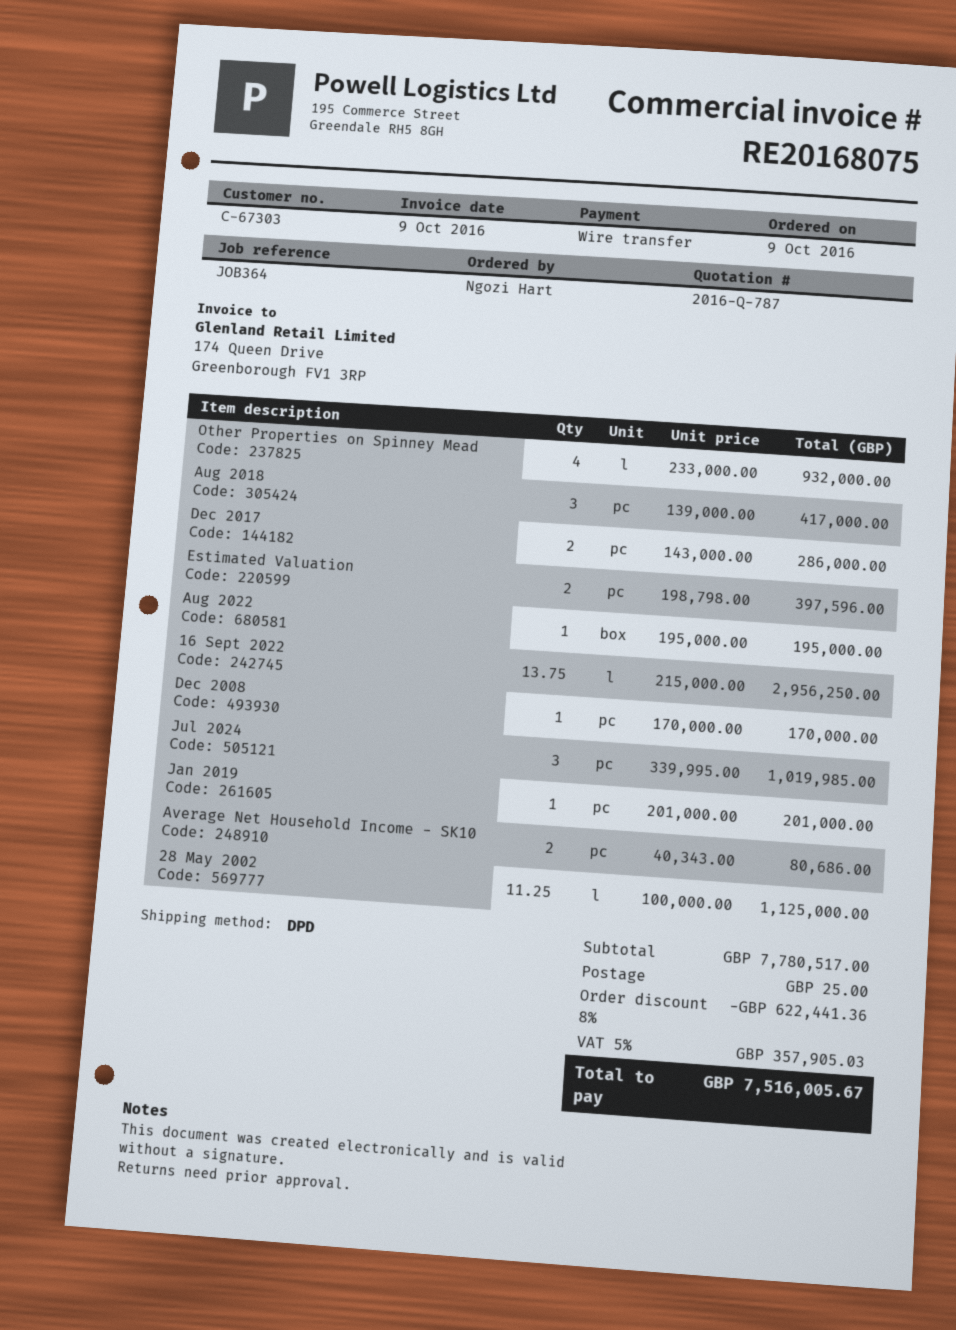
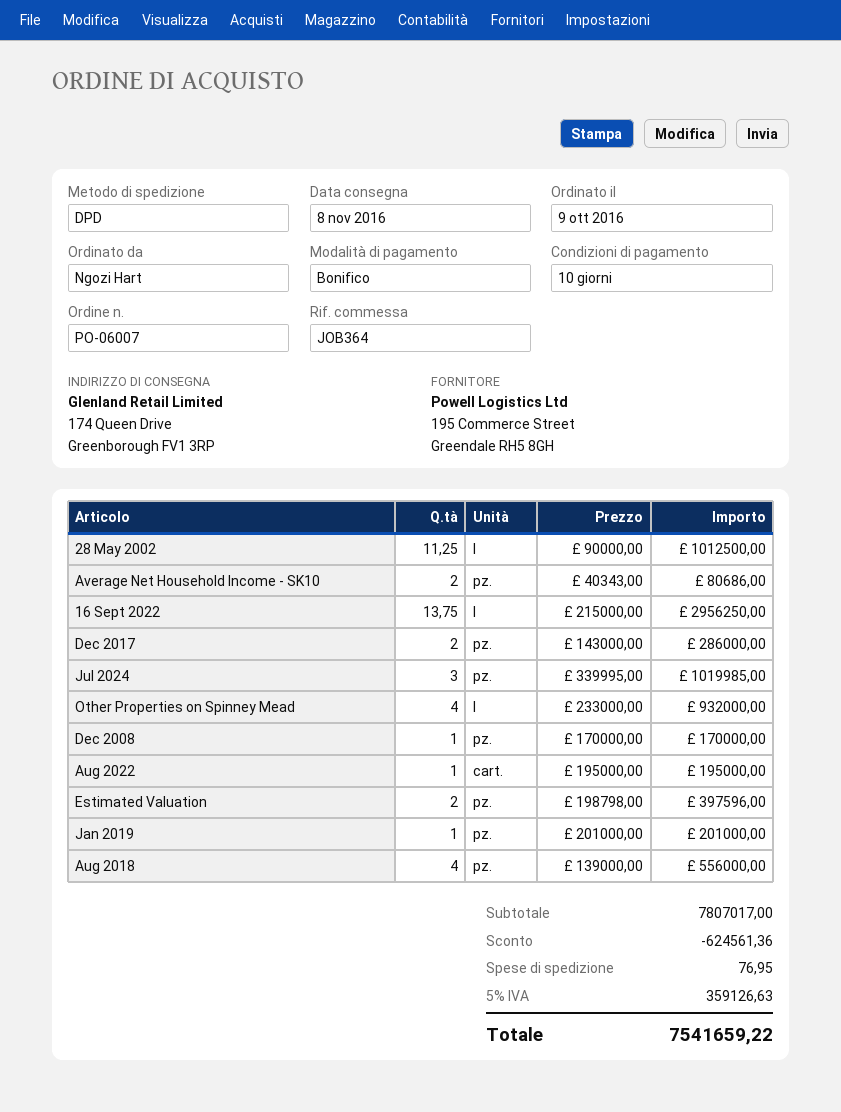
Aug 2018: 3 x 139000.00 = 417000.00 -> 4 x 139000.00 = 556000.00
28 May 2002: 11.25 x 100000.00 = 1125000.00 -> 11.25 x 90000.00 = 1012500.00
subtotal: 7780517.00 -> 7807017.00
discount: 622441.36 -> 624561.36
shipping: 25.00 -> 76.95
tax: 5% = 357905.03 -> 5% = 359126.63
total: 7516005.67 -> 7541659.22

